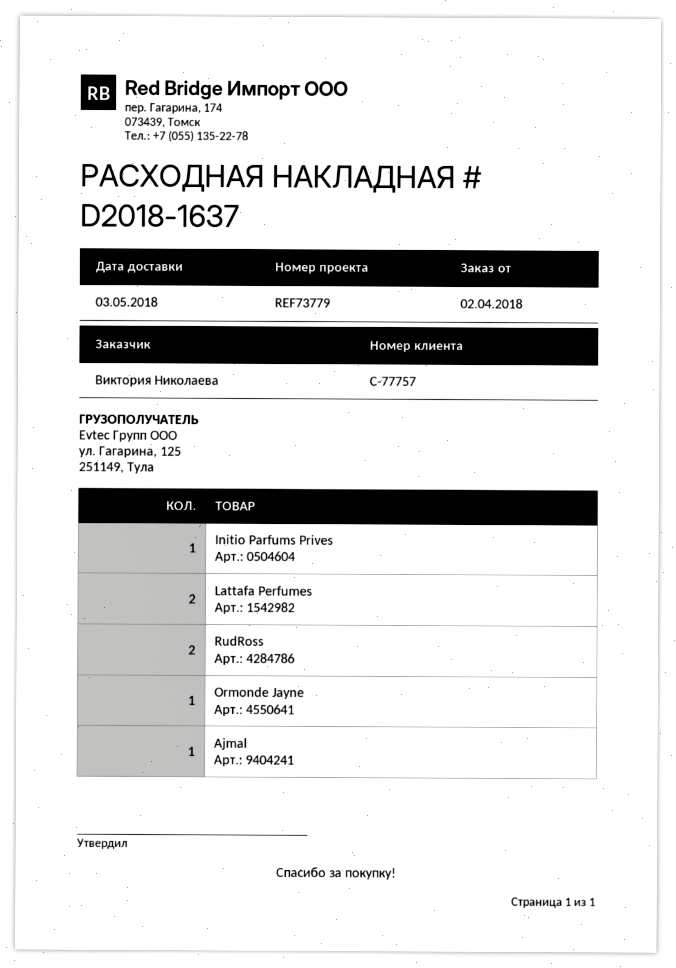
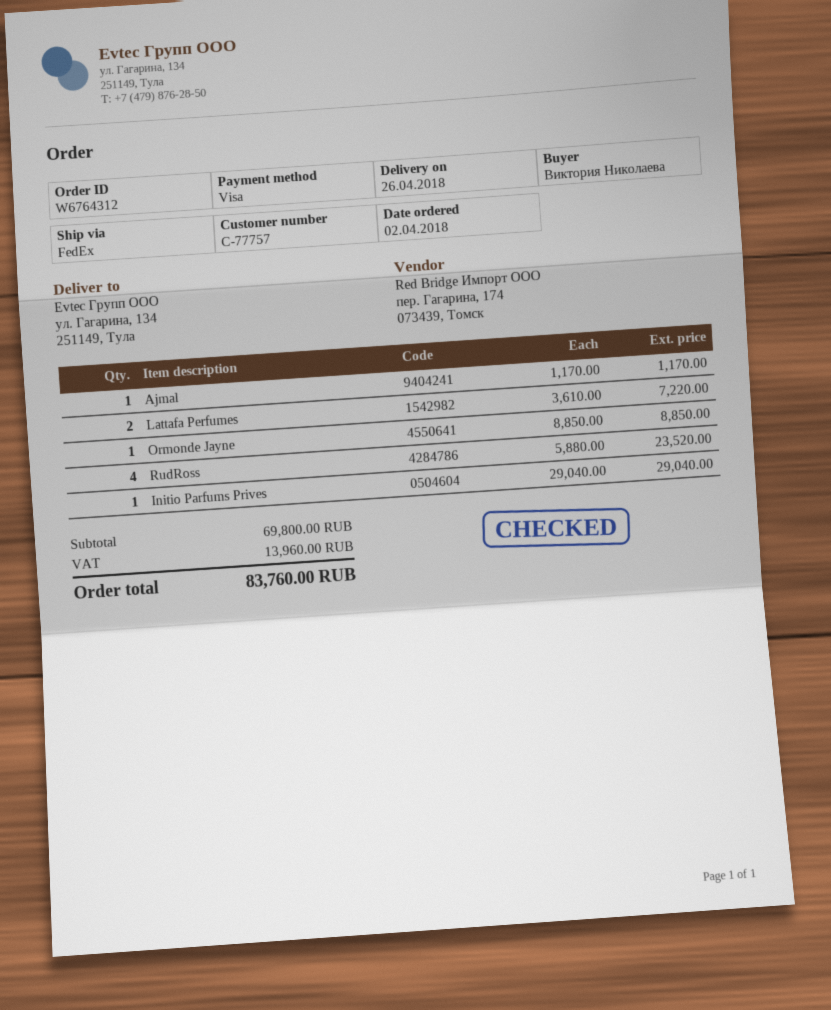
delivery date: 2018-05-03 -> 2018-04-26
ship to: ул. Гагарина, 125, 251149, Тула -> ул. Гагарина, 134, 251149, Тула
RudRoss: 2 -> 4

